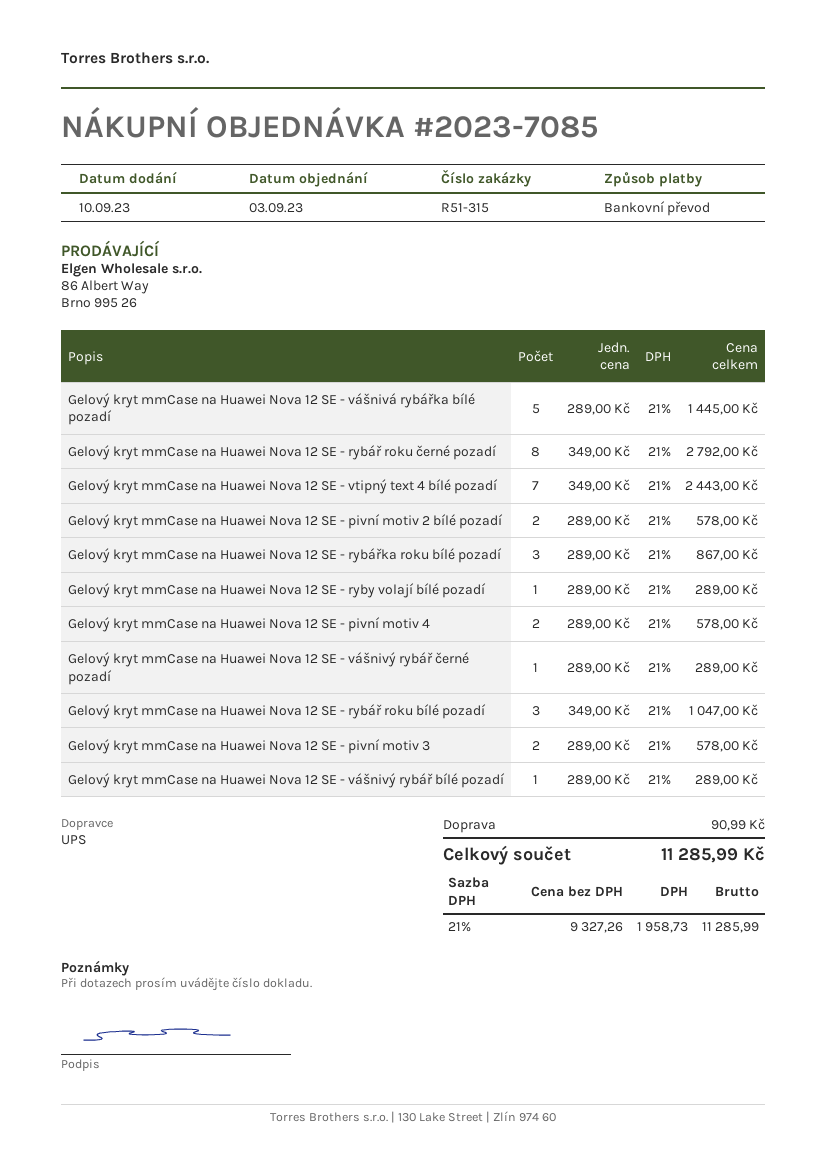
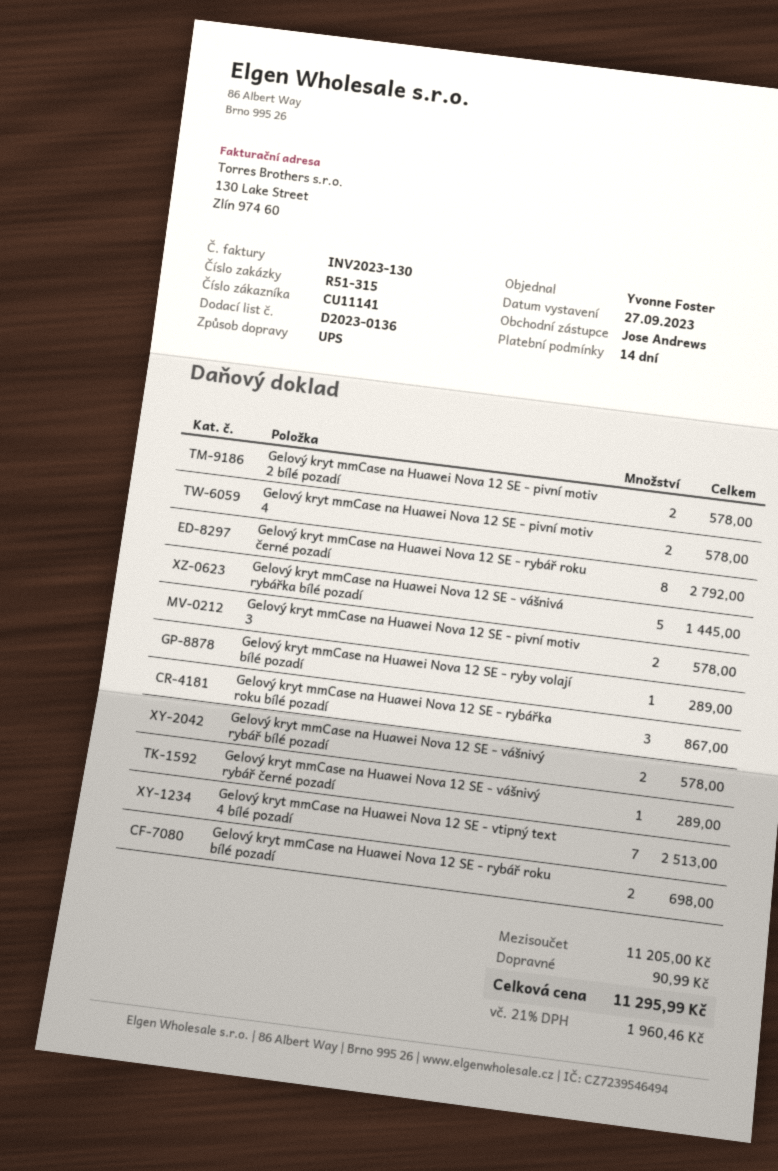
Gelový kryt mmCase na Huawei Nova 12 SE - vtipný text 4 bílé pozadí: 7 for 2443.00 -> 7 for 2513.00
Gelový kryt mmCase na Huawei Nova 12 SE - rybář roku bílé pozadí: 3 for 1047.00 -> 2 for 698.00
Gelový kryt mmCase na Huawei Nova 12 SE - vášnivý rybář bílé pozadí: 1 for 289.00 -> 2 for 578.00
tax: 21% = 1958.73 -> 21% = 1960.46
total: 11285.99 -> 11295.99

